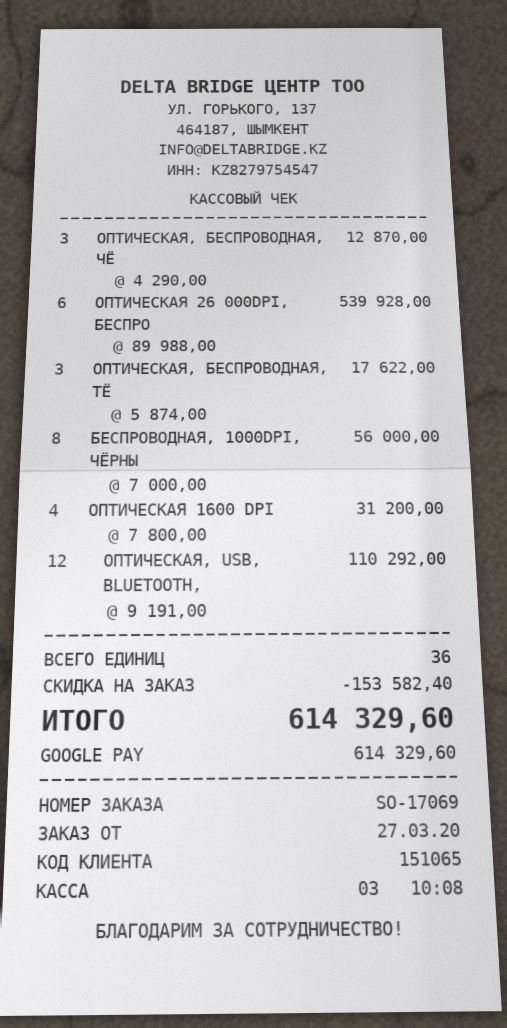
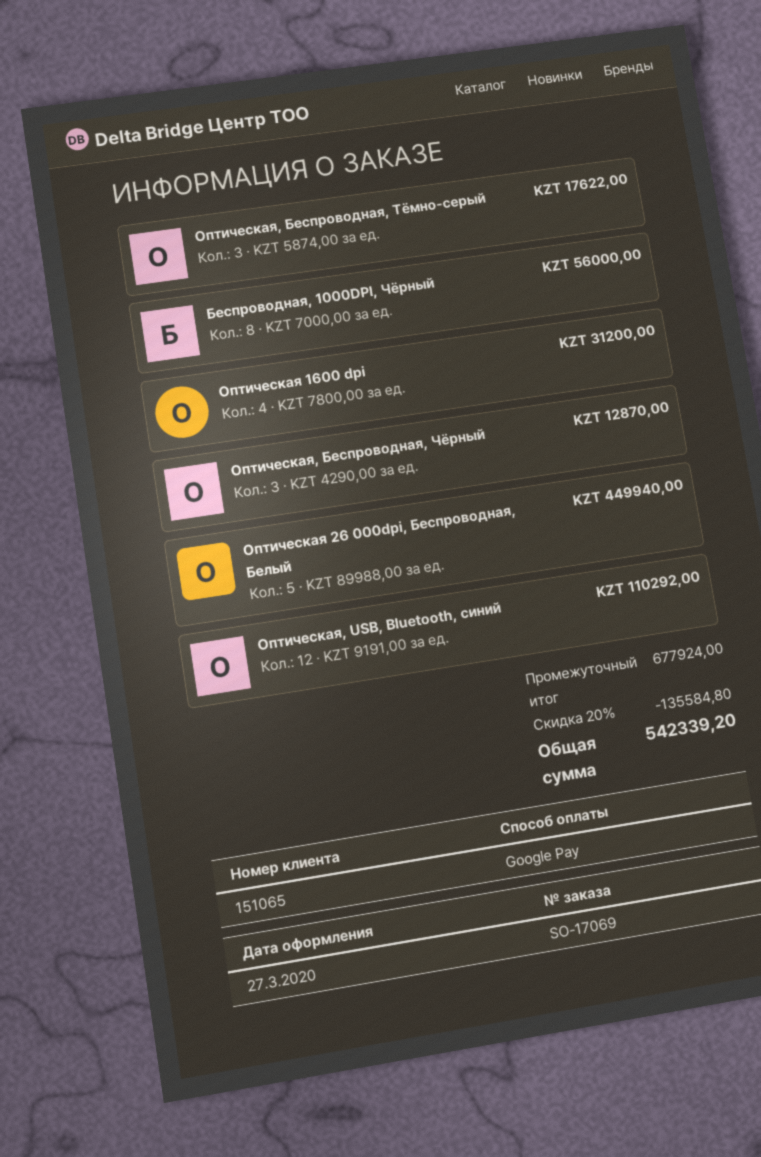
ОПТИЧЕСКАЯ 26 000DPI, БЕСПРО: 6 x 89988.00 = 539928.00 -> 5 x 89988.00 = 449940.00
discount: 153582.40 -> 135584.80
total: 614329.60 -> 542339.20

